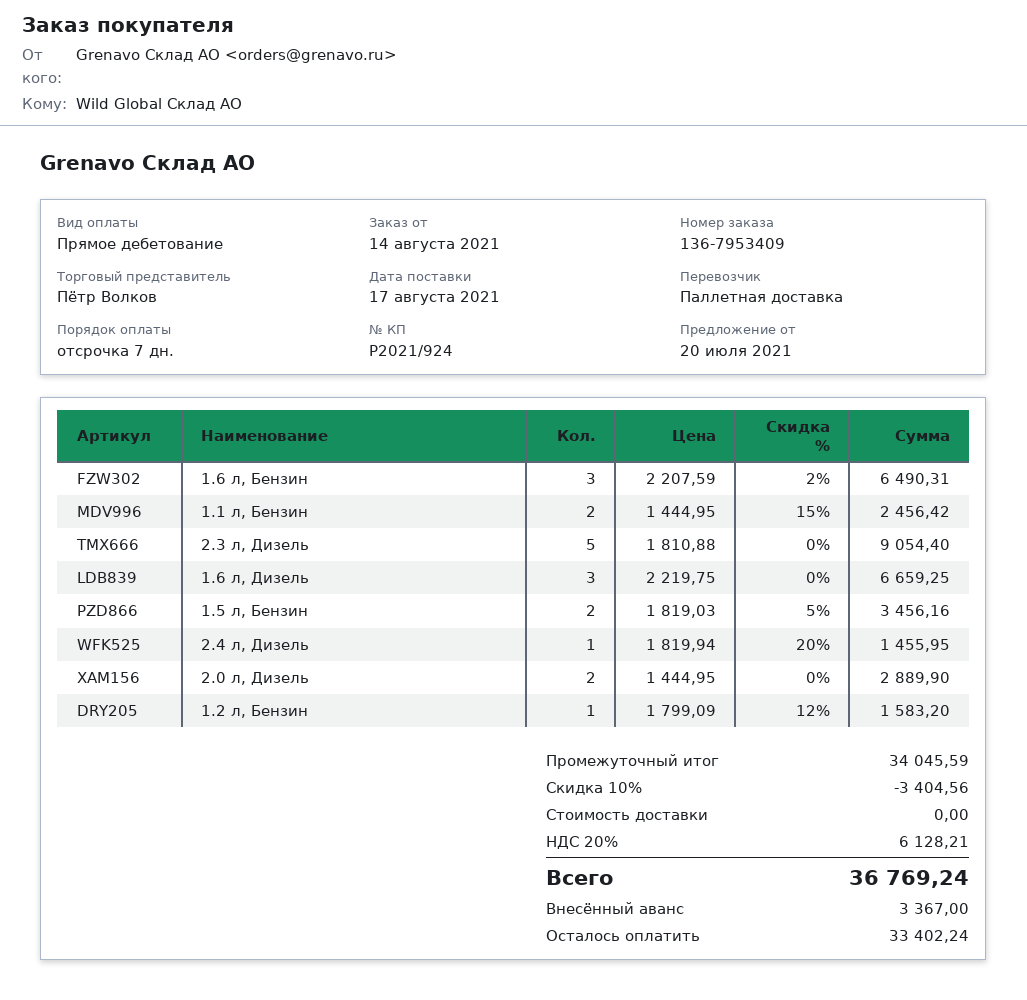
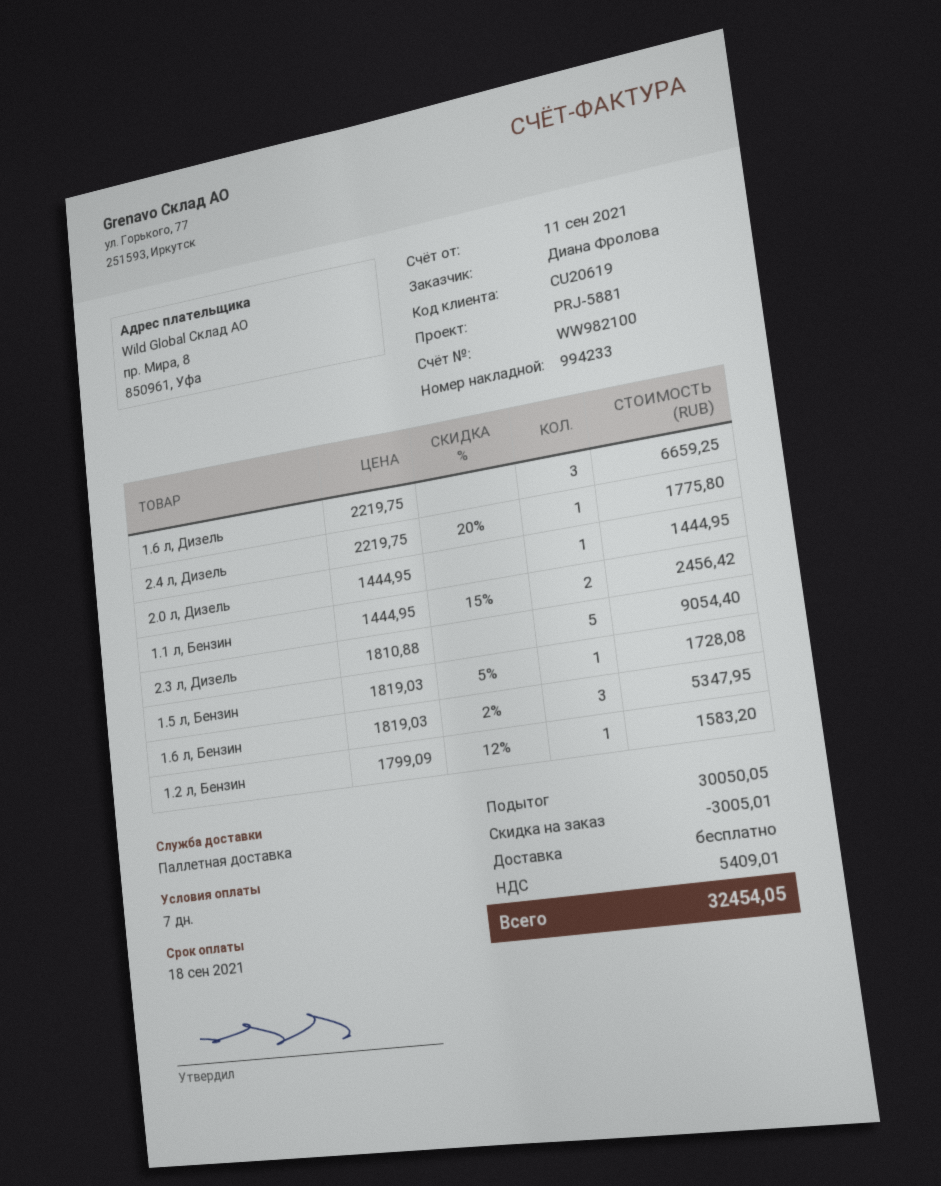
1.6 л, Бензин: 3 x 2207.59 - 2% = 6490.31 -> 3 x 1819.03 - 2% = 5347.95
1.5 л, Бензин: 2 x 1819.03 - 5% = 3456.16 -> 1 x 1819.03 - 5% = 1728.08
2.4 л, Дизель: 1 x 1819.94 - 20% = 1455.95 -> 1 x 2219.75 - 20% = 1775.80
2.0 л, Дизель: 2 x 1444.95 = 2889.90 -> 1 x 1444.95 = 1444.95
subtotal: 34045.59 -> 30050.05
discount: 3404.56 -> 3005.01
tax: 6128.21 -> 5409.01
total: 36769.24 -> 32454.05

